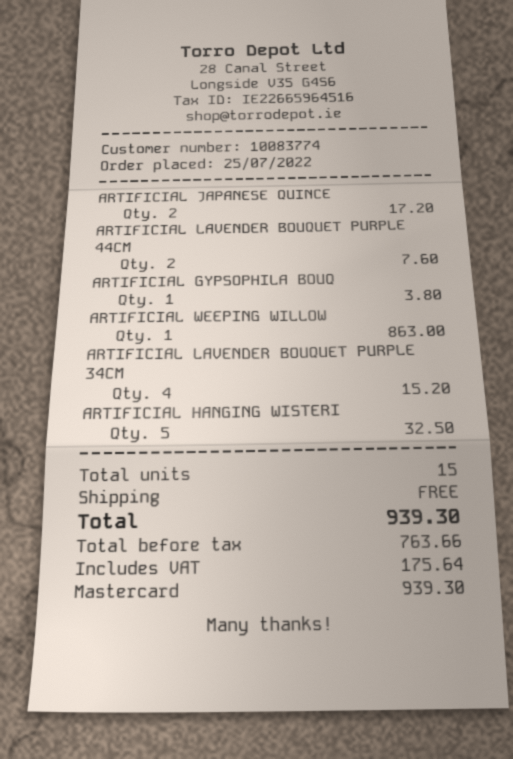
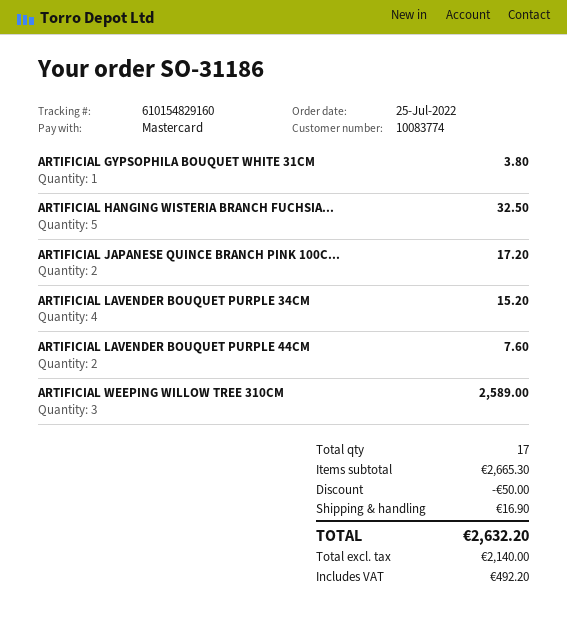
ARTIFICIAL WEEPING WILLOW: 1 for 863.00 -> 3 for 2589.00
total quantity: 15 -> 17
discount: none -> 50.00
shipping: 0.00 -> 16.90
net: 763.66 -> 2140.00
tax: 175.64 -> 492.20
total: 939.30 -> 2632.20

